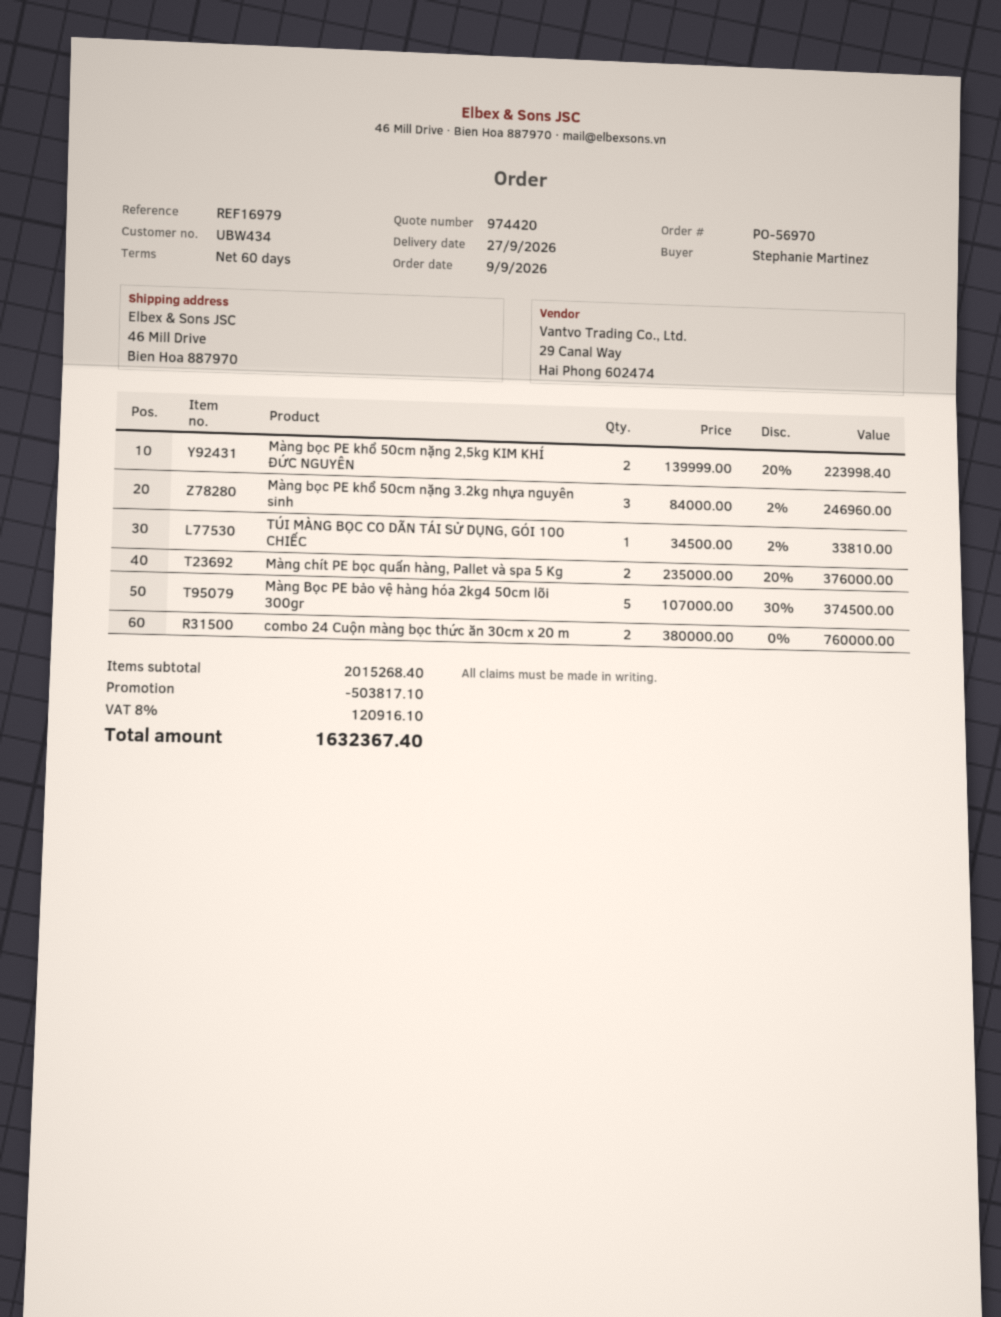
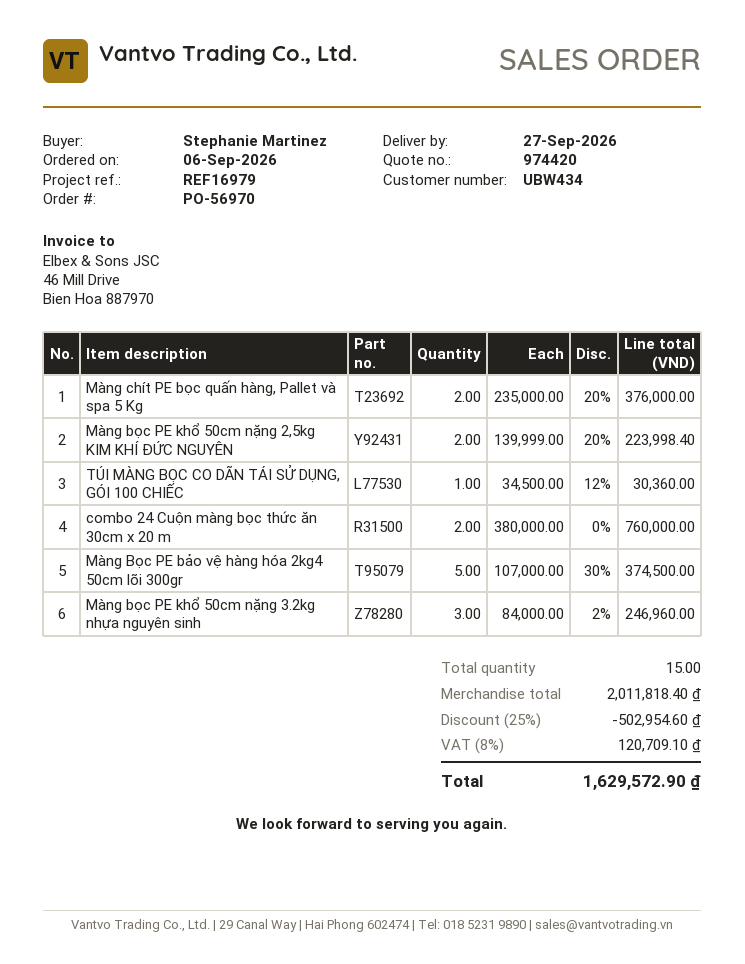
order date: 2026-09-09 -> 2026-09-06
TÚI MÀNG BỌC CO DÃN TÁI SỬ DỤNG, GÓI 100 CHIẾC: 1 x 34500.00 - 2% = 33810.00 -> 1 x 34500.00 - 12% = 30360.00
subtotal: 2015268.40 -> 2011818.40
discount: 503817.10 -> 502954.60
tax: 8% = 120916.10 -> 8% = 120709.10
total: 1632367.40 -> 1629572.90

